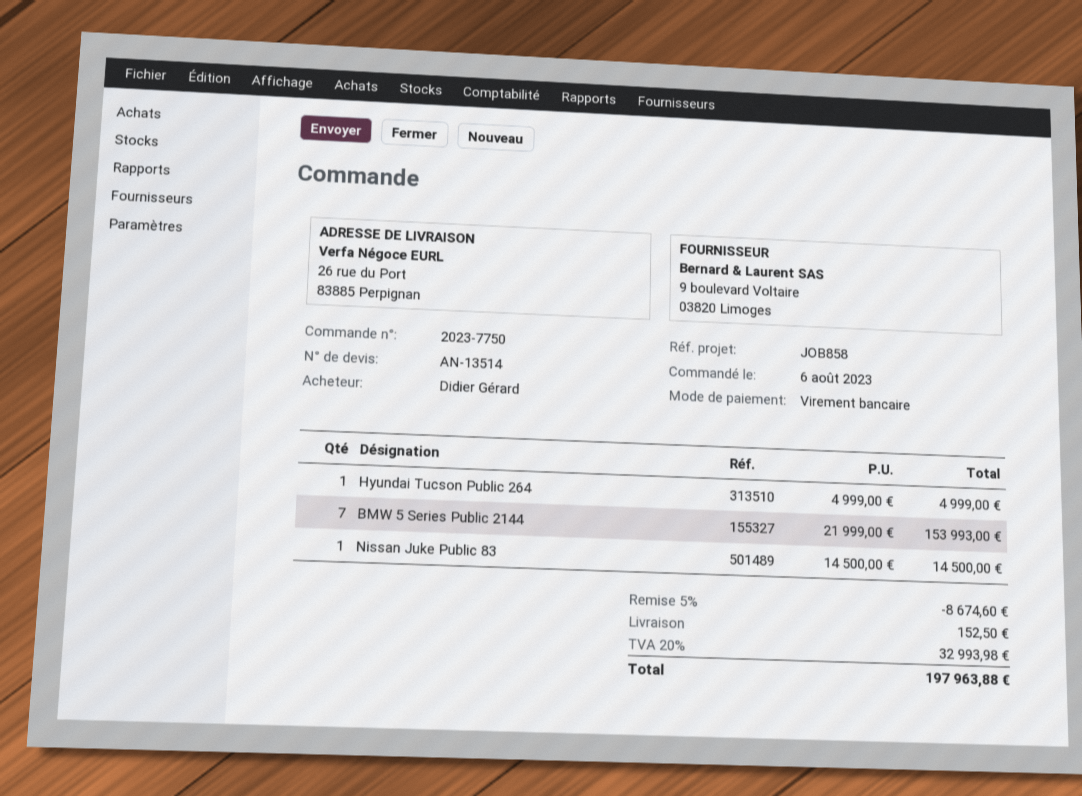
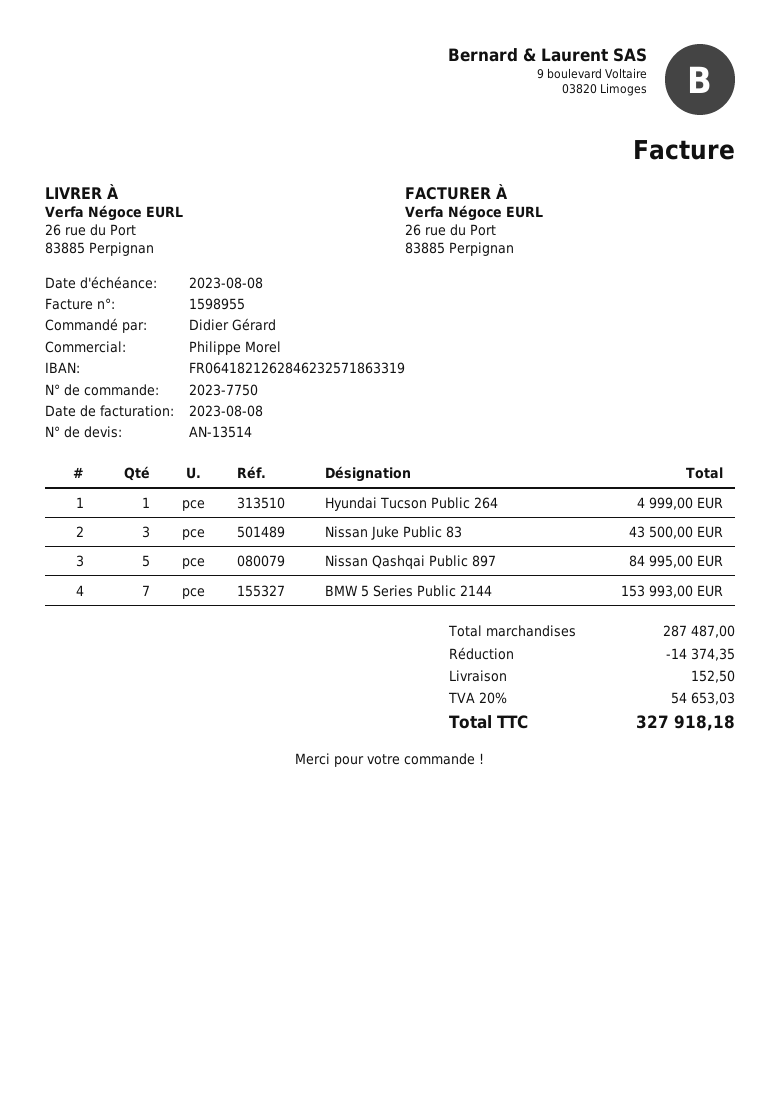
Nissan Juke Public 83: 1 for 14500.00 -> 3 for 43500.00
Nissan Qashqai Public 897: none -> 5 for 84995.00
discount: 8674.60 -> 14374.35
tax: 20% = 32993.98 -> 20% = 54653.03
total: 197963.88 -> 327918.18

